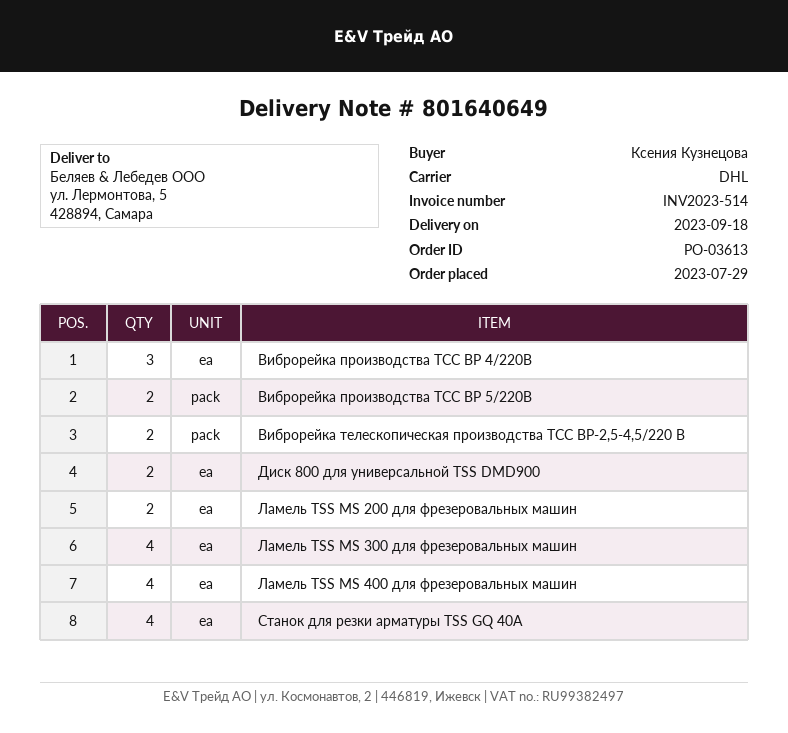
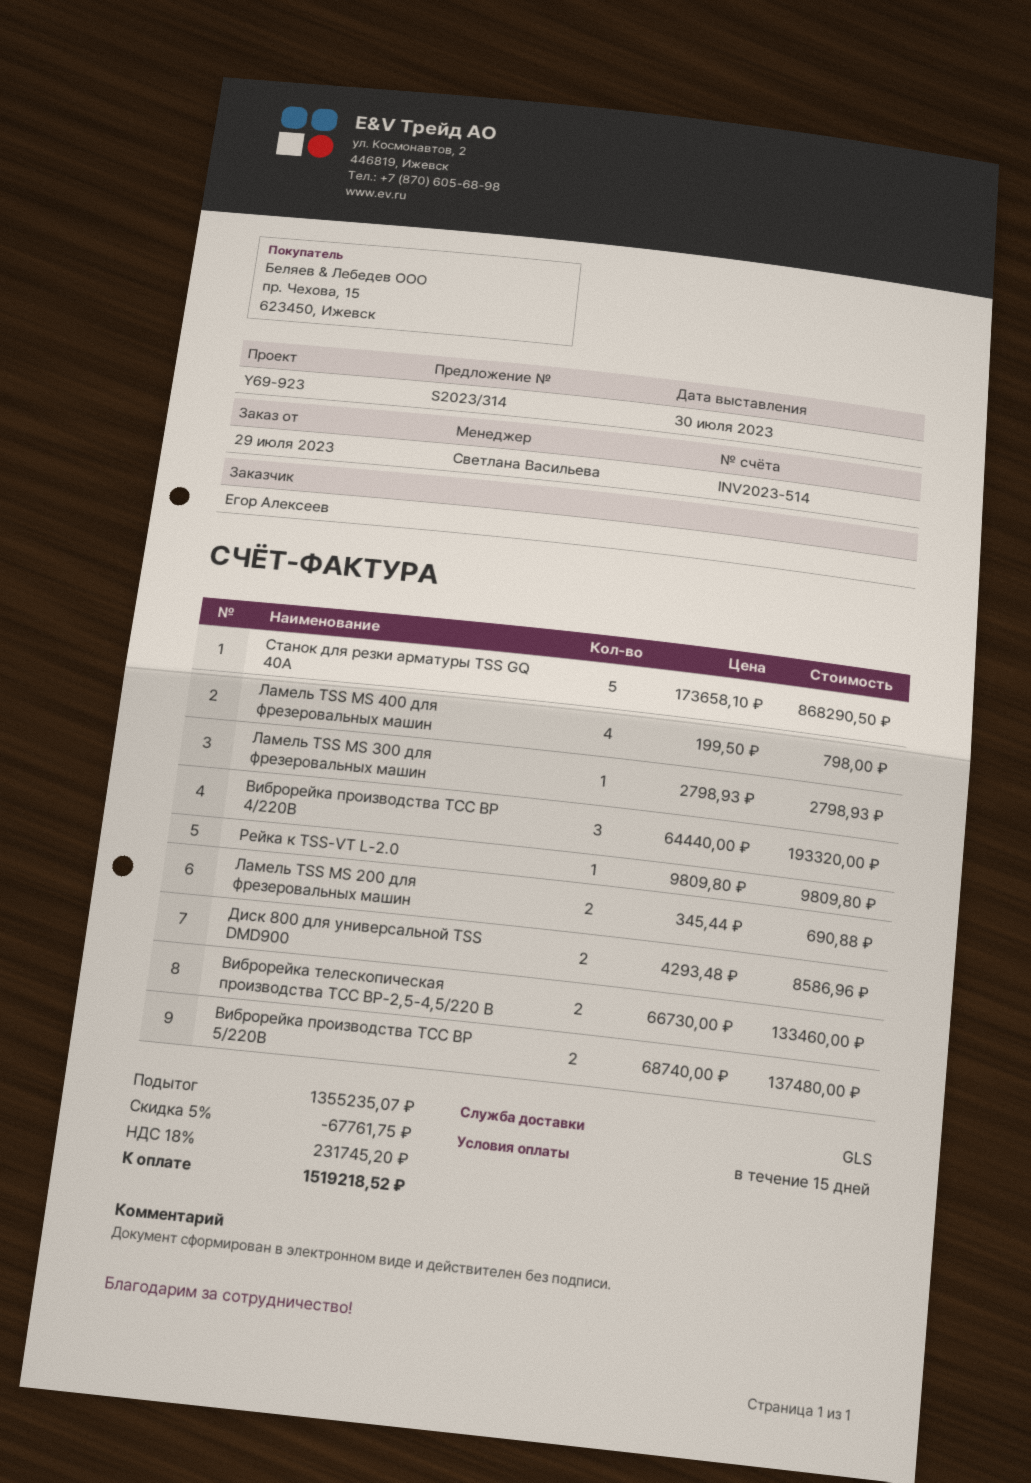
ordered by: Ксения Кузнецова -> Егор Алексеев
shipping method: DHL -> GLS
Ламель TSS MS 300 для фрезеровальных машин: 4 -> 1
Станок для резки арматуры TSS GQ 40A: 4 -> 5
Рейка к TSS-VT L-2.0: none -> 1

